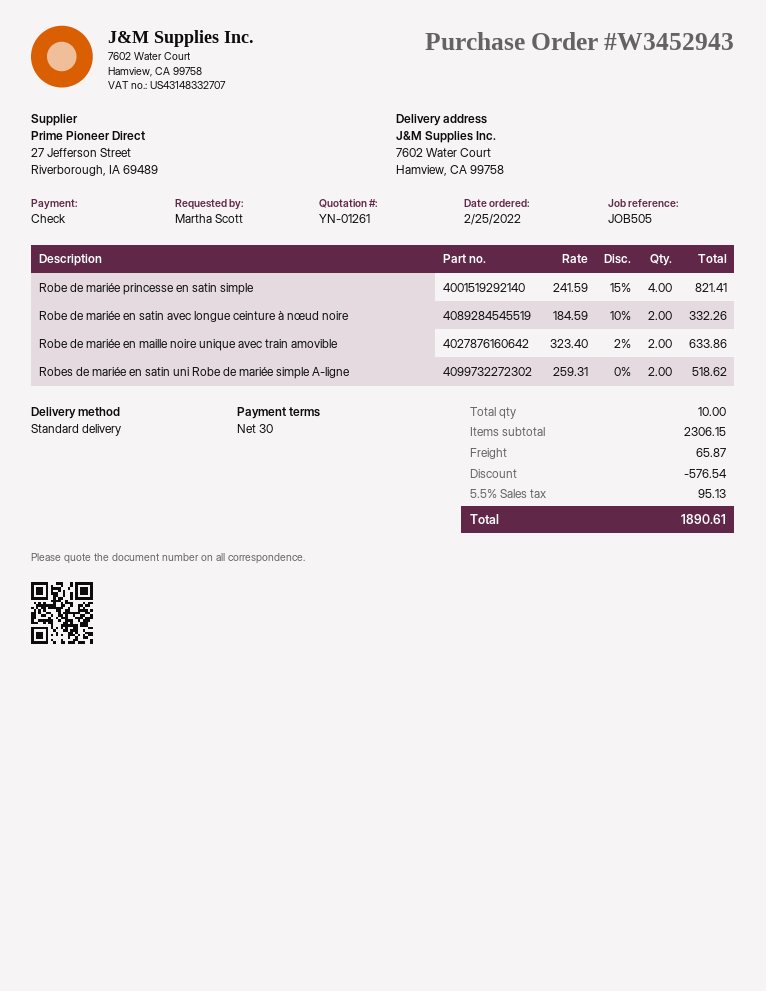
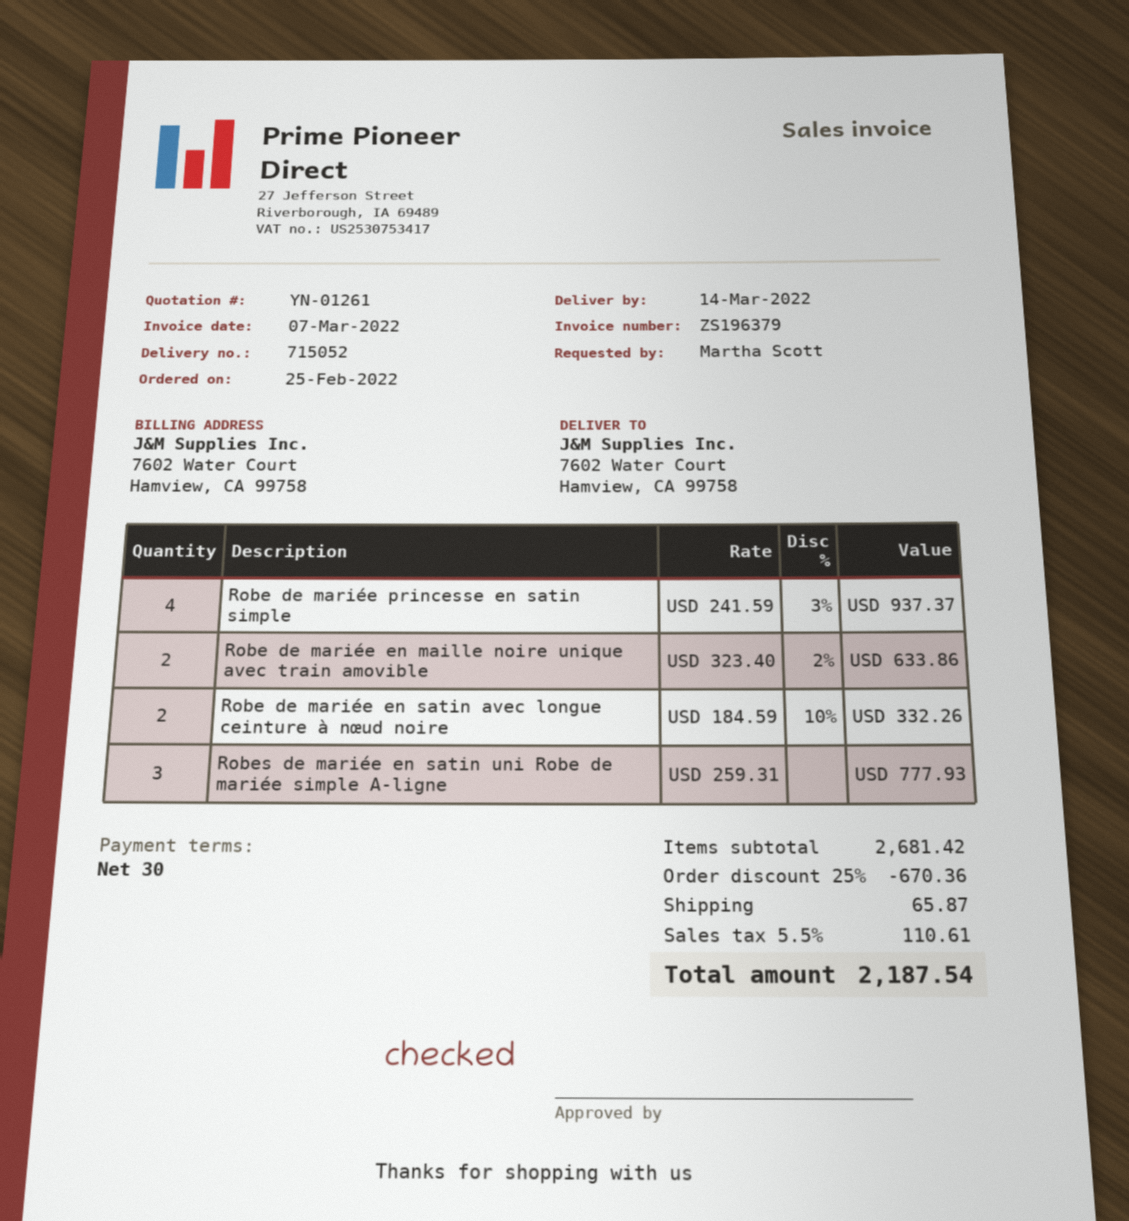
Robe de mariée princesse en satin simple: 4 x 241.59 - 15% = 821.41 -> 4 x 241.59 - 3% = 937.37
Robes de mariée en satin uni Robe de mariée simple A-ligne: 2 x 259.31 = 518.62 -> 3 x 259.31 = 777.93
subtotal: 2306.15 -> 2681.42
discount: 576.54 -> 670.36
tax: 5.5% = 95.13 -> 5.5% = 110.61
total: 1890.61 -> 2187.54

